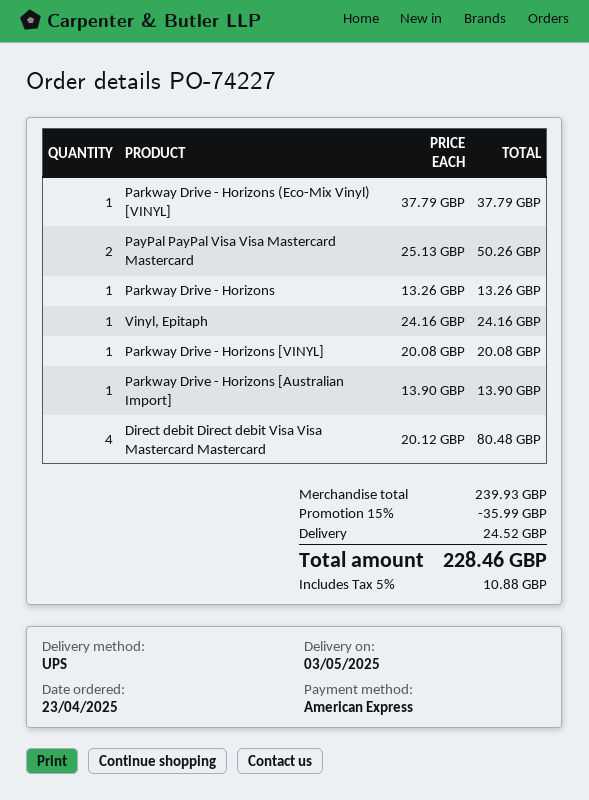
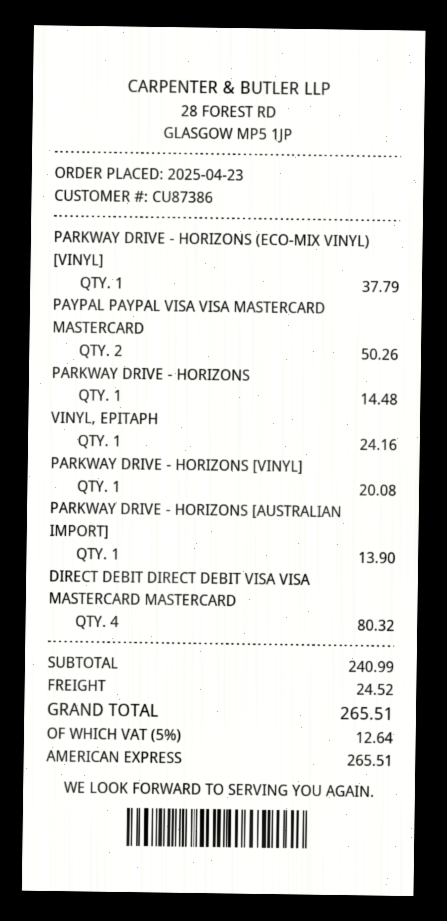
Parkway Drive - Horizons: 1 for 13.26 -> 1 for 14.48
Direct debit Direct debit Visa Visa Mastercard Mastercard: 4 for 80.48 -> 4 for 80.32
subtotal: 239.93 -> 240.99
discount: 15% = 35.99 -> none
tax: 5% = 10.88 -> 5% = 12.64
total: 228.46 -> 265.51

